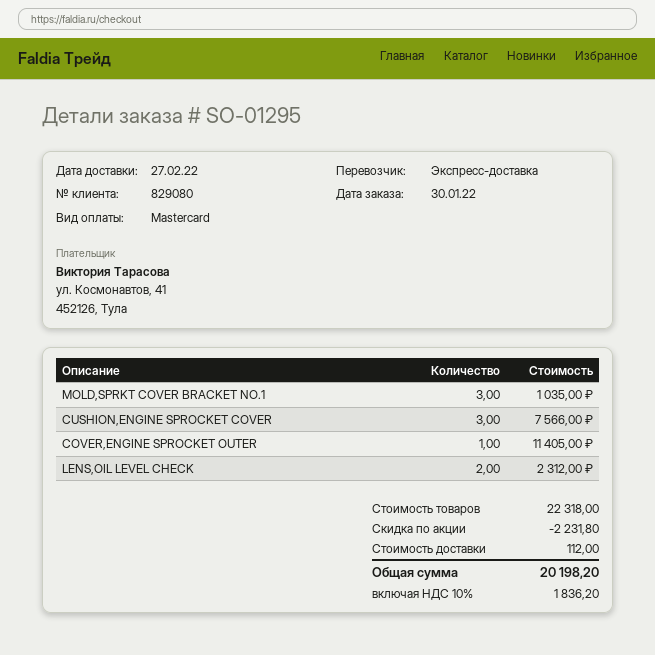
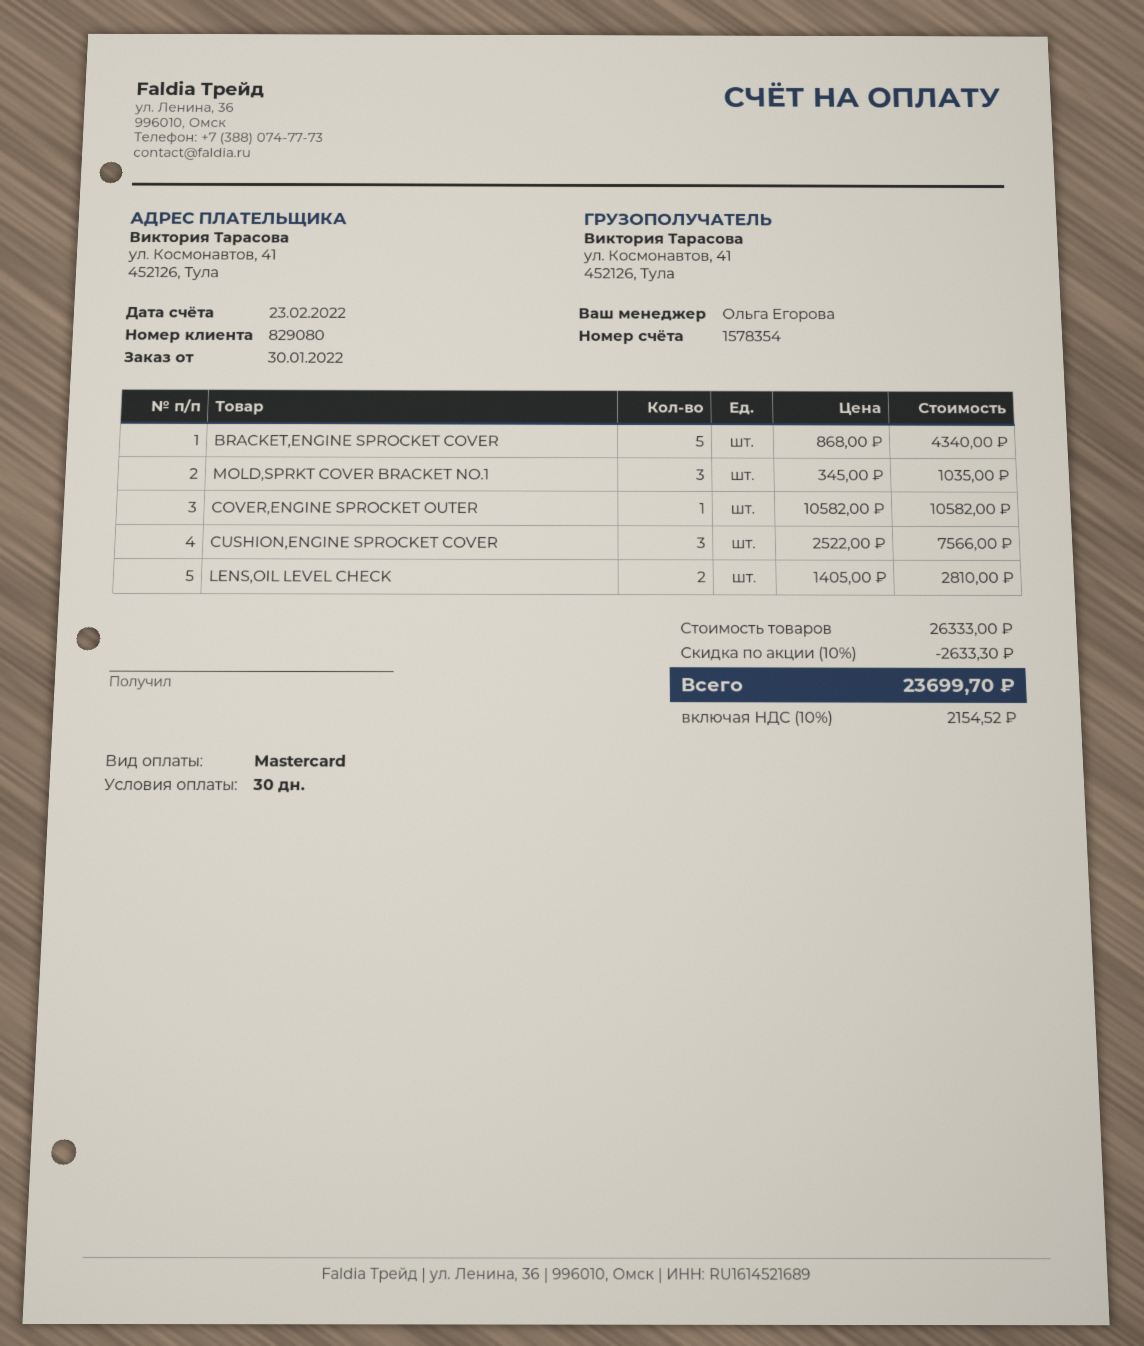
COVER,ENGINE SPROCKET OUTER: 1 for 11405.00 -> 1 for 10582.00
LENS,OIL LEVEL CHECK: 2 for 2312.00 -> 2 for 2810.00
BRACKET,ENGINE SPROCKET COVER: none -> 5 for 4340.00
subtotal: 22318.00 -> 26333.00
discount: 2231.80 -> 2633.30
shipping: 112.00 -> none
tax: 10% = 1836.20 -> 10% = 2154.52
total: 20198.20 -> 23699.70

